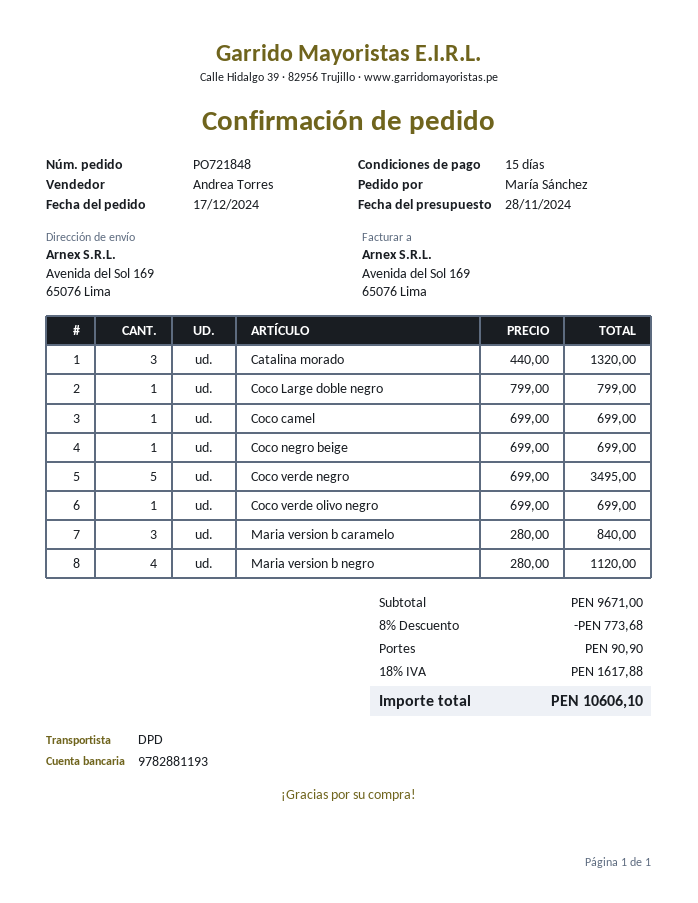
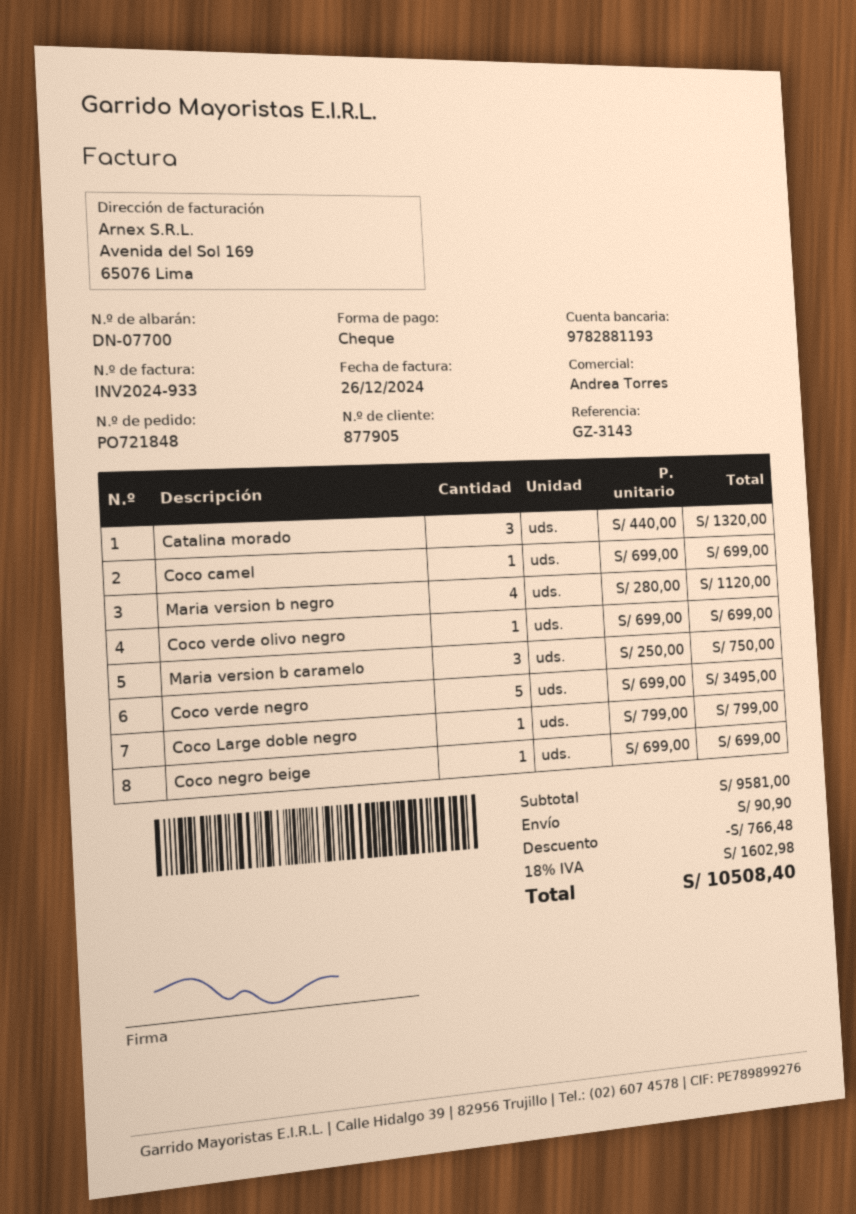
Maria version b caramelo: 3 x 280.00 = 840.00 -> 3 x 250.00 = 750.00
subtotal: 9671.00 -> 9581.00
discount: 773.68 -> 766.48
tax: 18% = 1617.88 -> 18% = 1602.98
total: 10606.10 -> 10508.40

